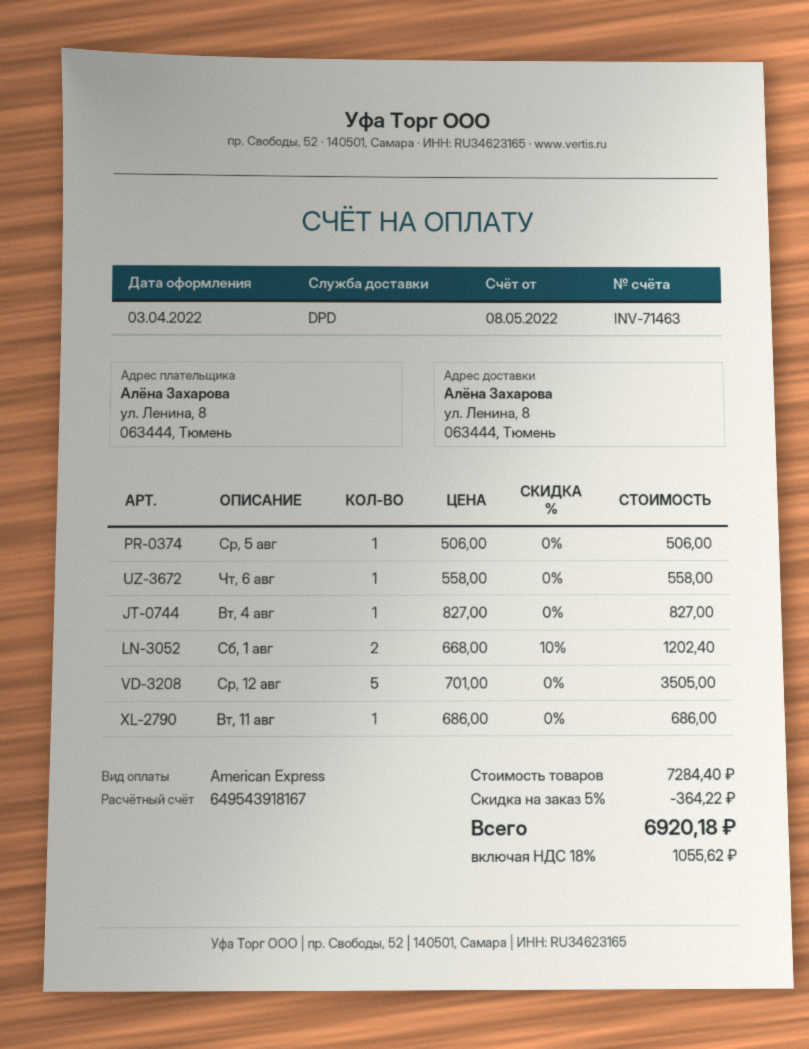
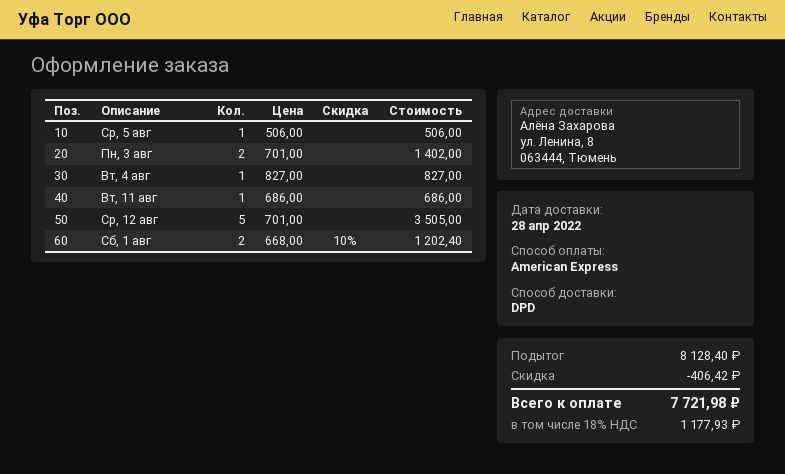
Чт, 6 авг: 1 x 558.00 = 558.00 -> none
Пн, 3 авг: none -> 2 x 701.00 = 1402.00
subtotal: 7284.40 -> 8128.40
discount: 364.22 -> 406.42
tax: 18% = 1055.62 -> 18% = 1177.93
total: 6920.18 -> 7721.98

